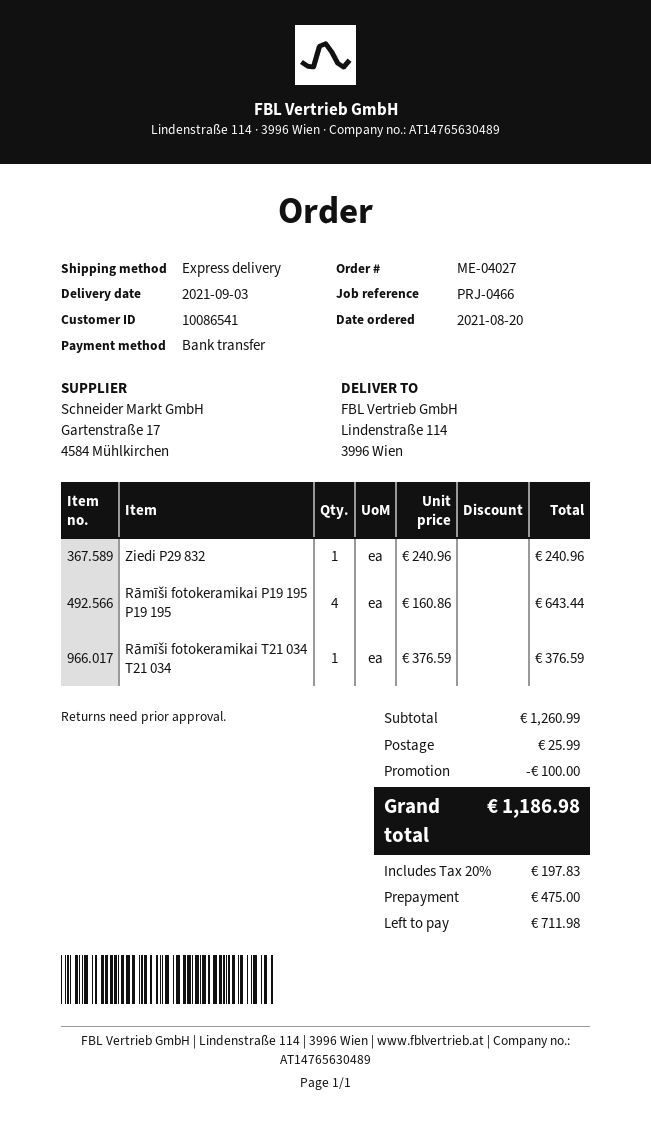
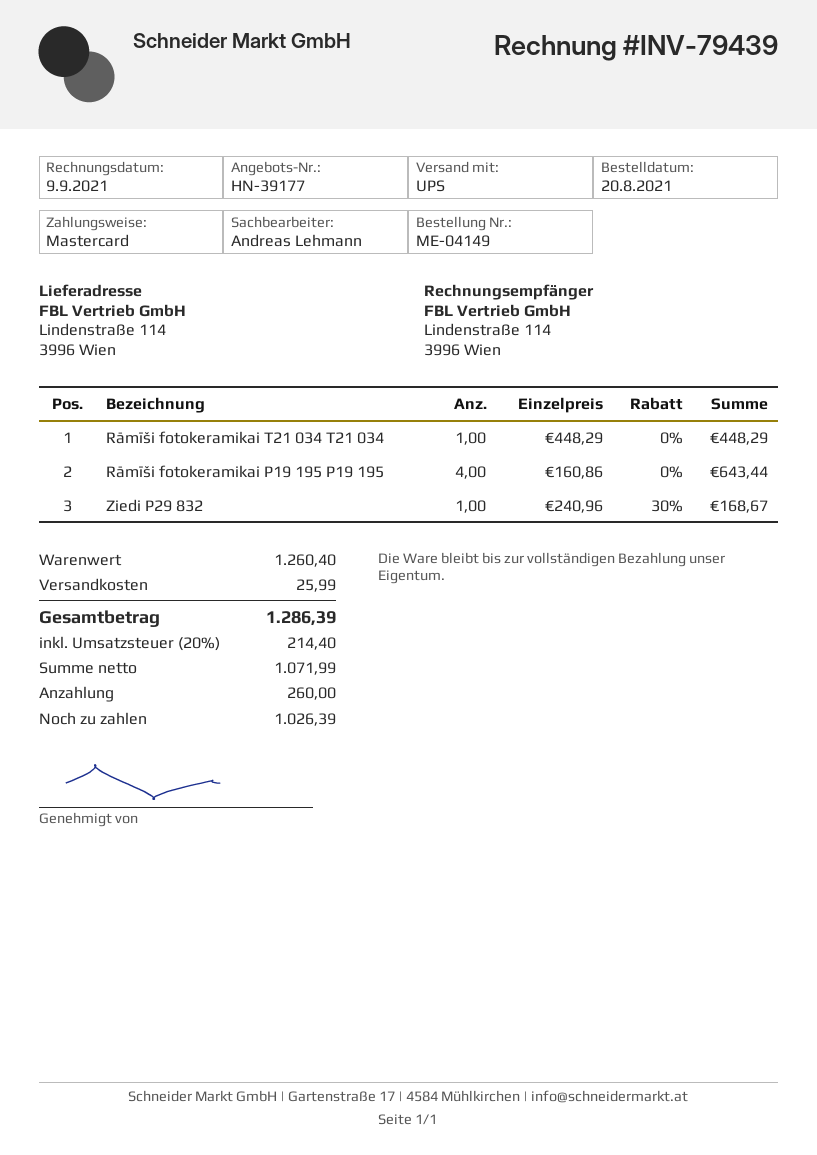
order number: ME-04027 -> ME-04149
payment method: bank transfer -> Mastercard
shipping method: express -> UPS
Ziedi P29 832: 1 x 240.96 = 240.96 -> 1 x 240.96 - 30% = 168.67
Rāmīši fotokeramikai T21 034 T21 034: 1 x 376.59 = 376.59 -> 1 x 448.29 = 448.29
subtotal: 1260.99 -> 1260.40
discount: 100.00 -> none
tax: 20% = 197.83 -> 20% = 214.40
total: 1186.98 -> 1286.39
deposit: 475.00 -> 260.00
balance: 711.98 -> 1026.39

